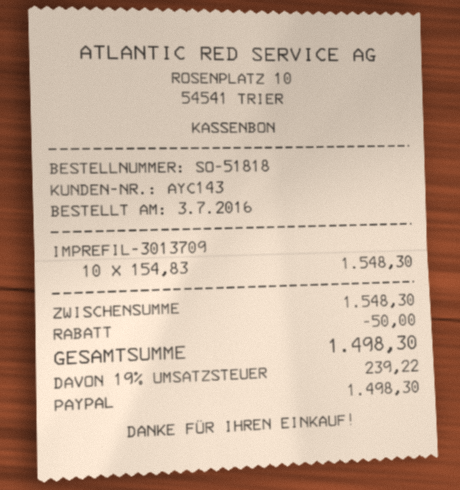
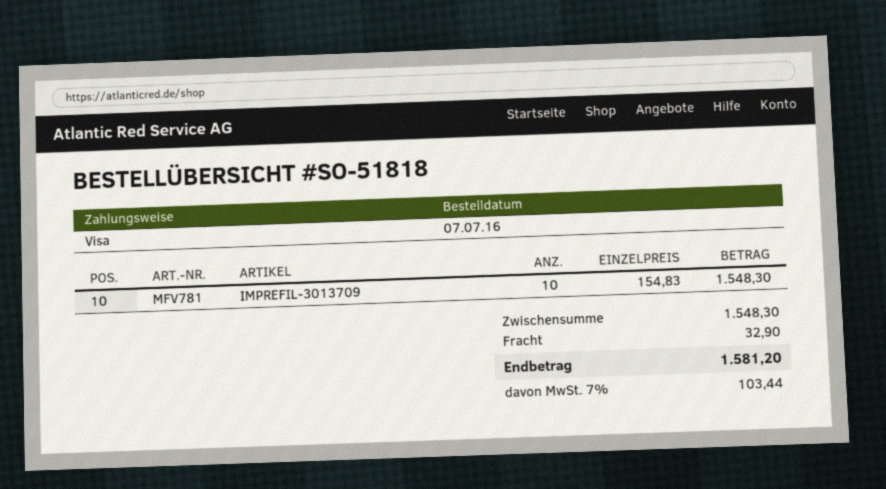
order date: 2016-07-03 -> 2016-07-07
payment method: PayPal -> Visa
discount: 50.00 -> none
shipping: none -> 32.90
tax: 19% = 239.22 -> 7% = 103.44
total: 1498.30 -> 1581.20

